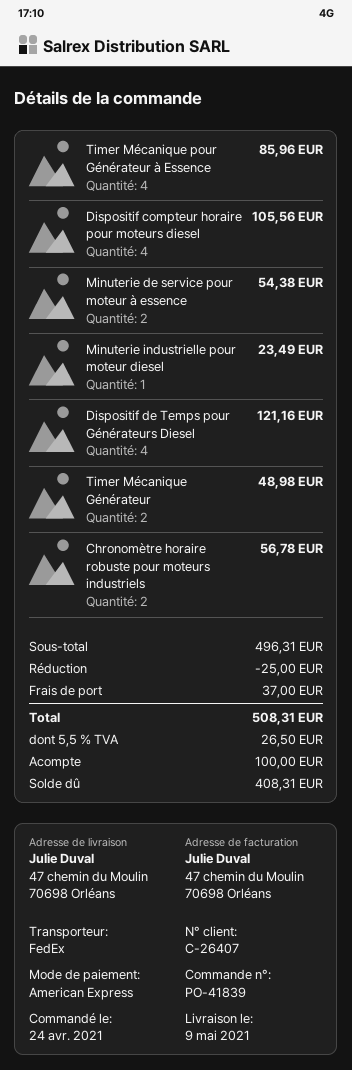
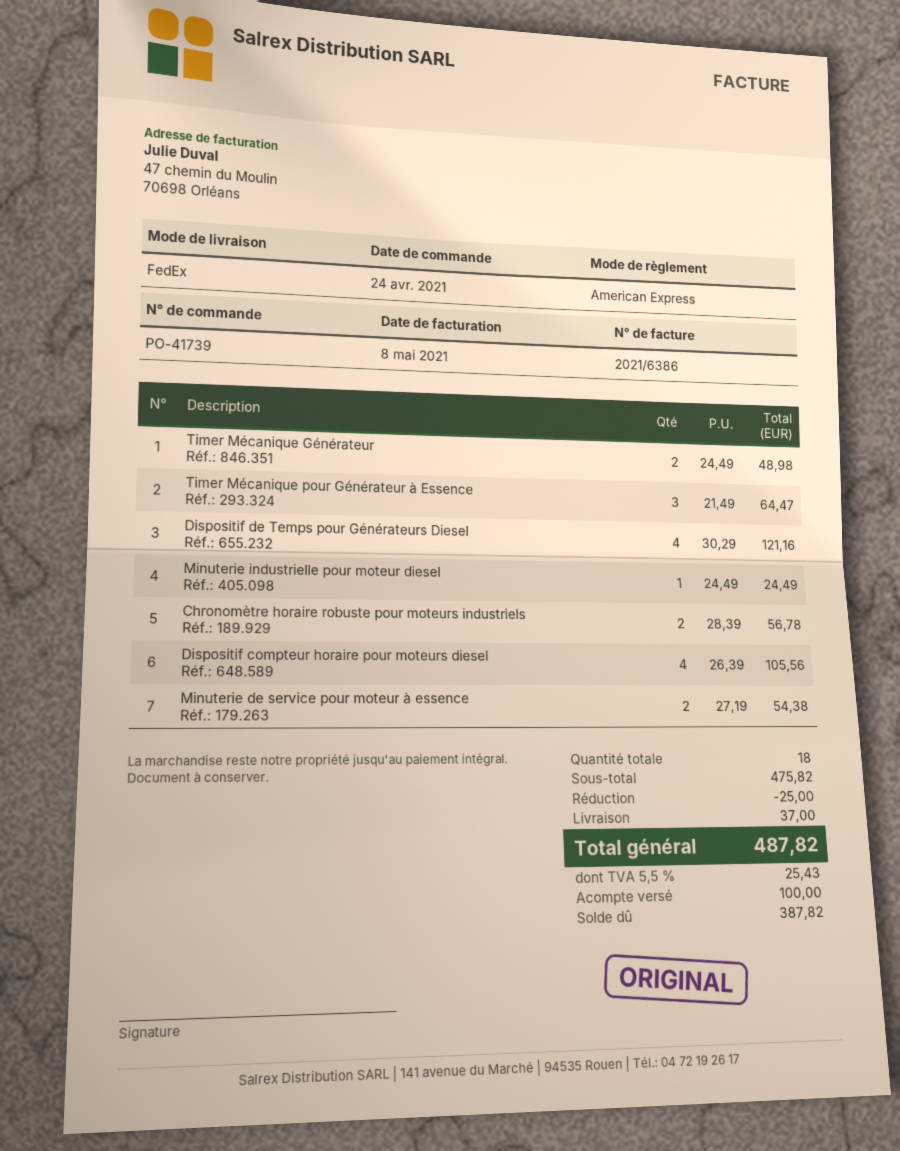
order number: PO-41839 -> PO-41739
Timer Mécanique pour Générateur à Essence: 4 for 85.96 -> 3 for 64.47
Minuterie industrielle pour moteur diesel: 1 for 23.49 -> 1 for 24.49
subtotal: 496.31 -> 475.82
tax: 5.5% = 26.50 -> 5.5% = 25.43
total: 508.31 -> 487.82
balance: 408.31 -> 387.82

